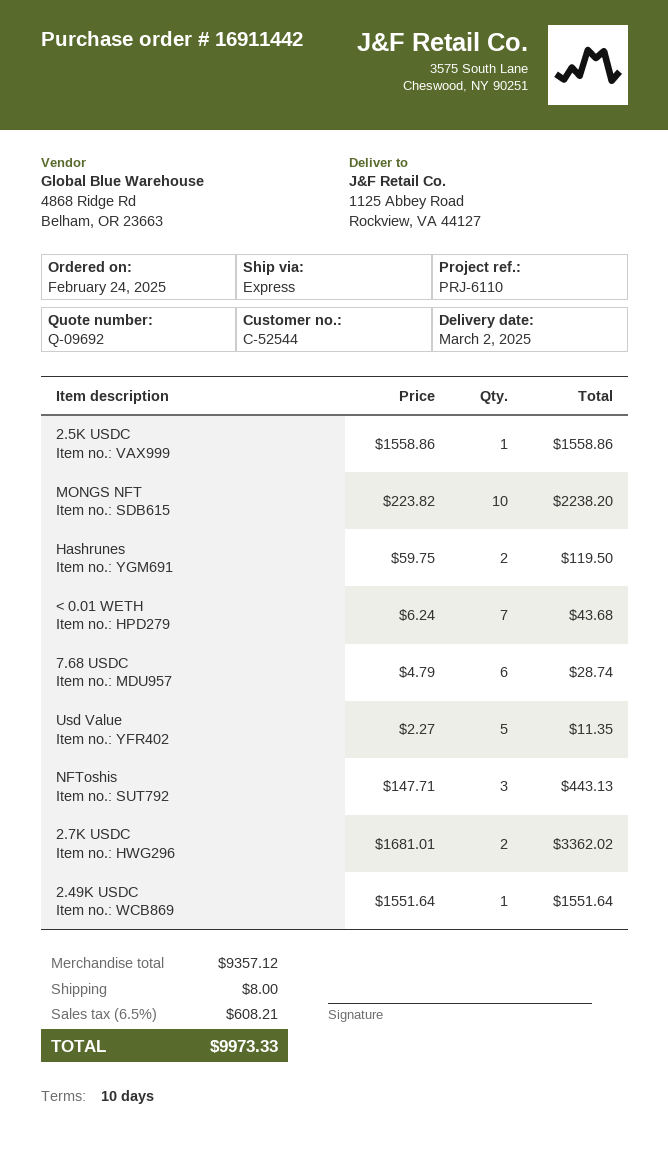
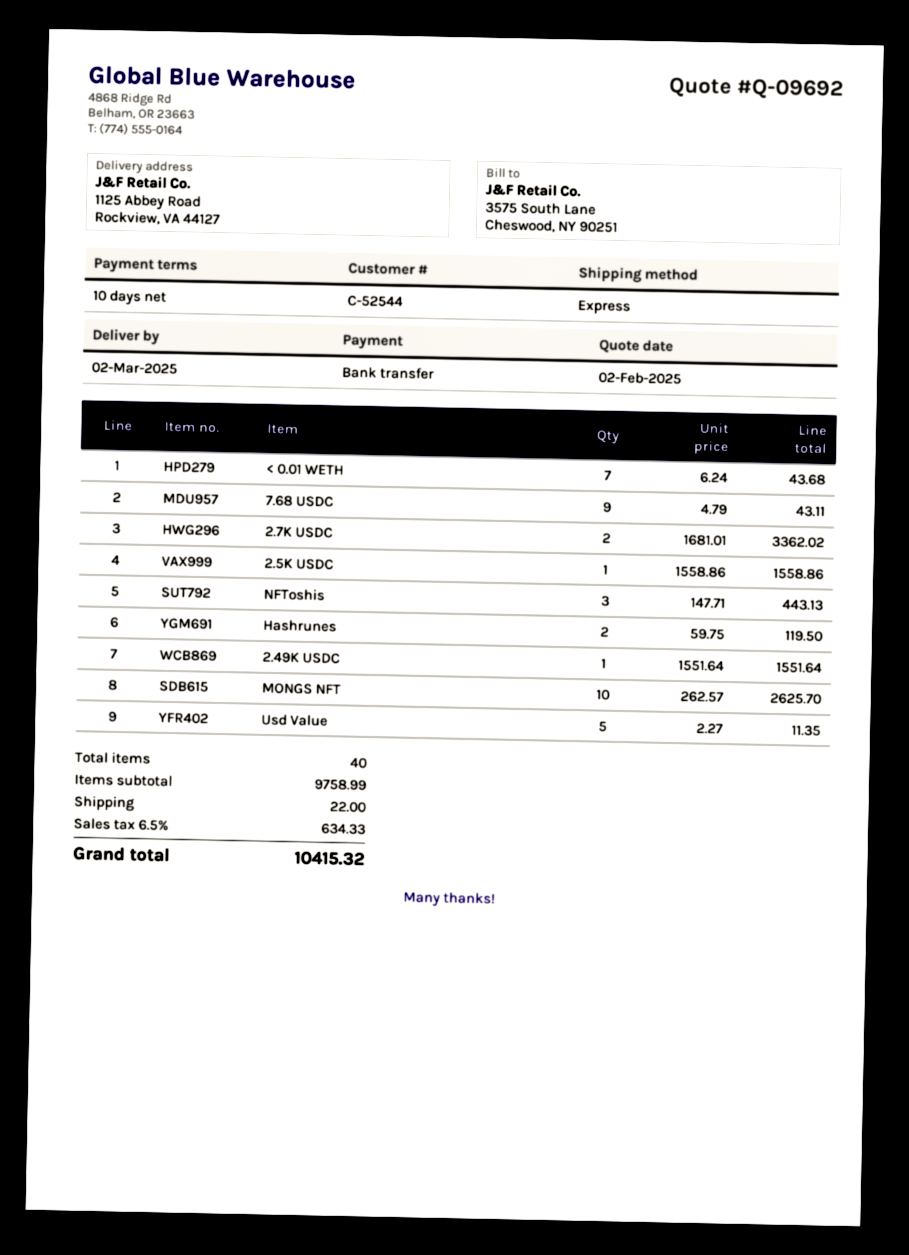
MONGS NFT: 10 x 223.82 = 2238.20 -> 10 x 262.57 = 2625.70
7.68 USDC: 6 x 4.79 = 28.74 -> 9 x 4.79 = 43.11
subtotal: 9357.12 -> 9758.99
shipping: 8.00 -> 22.00
tax: 6.5% = 608.21 -> 6.5% = 634.33
total: 9973.33 -> 10415.32

